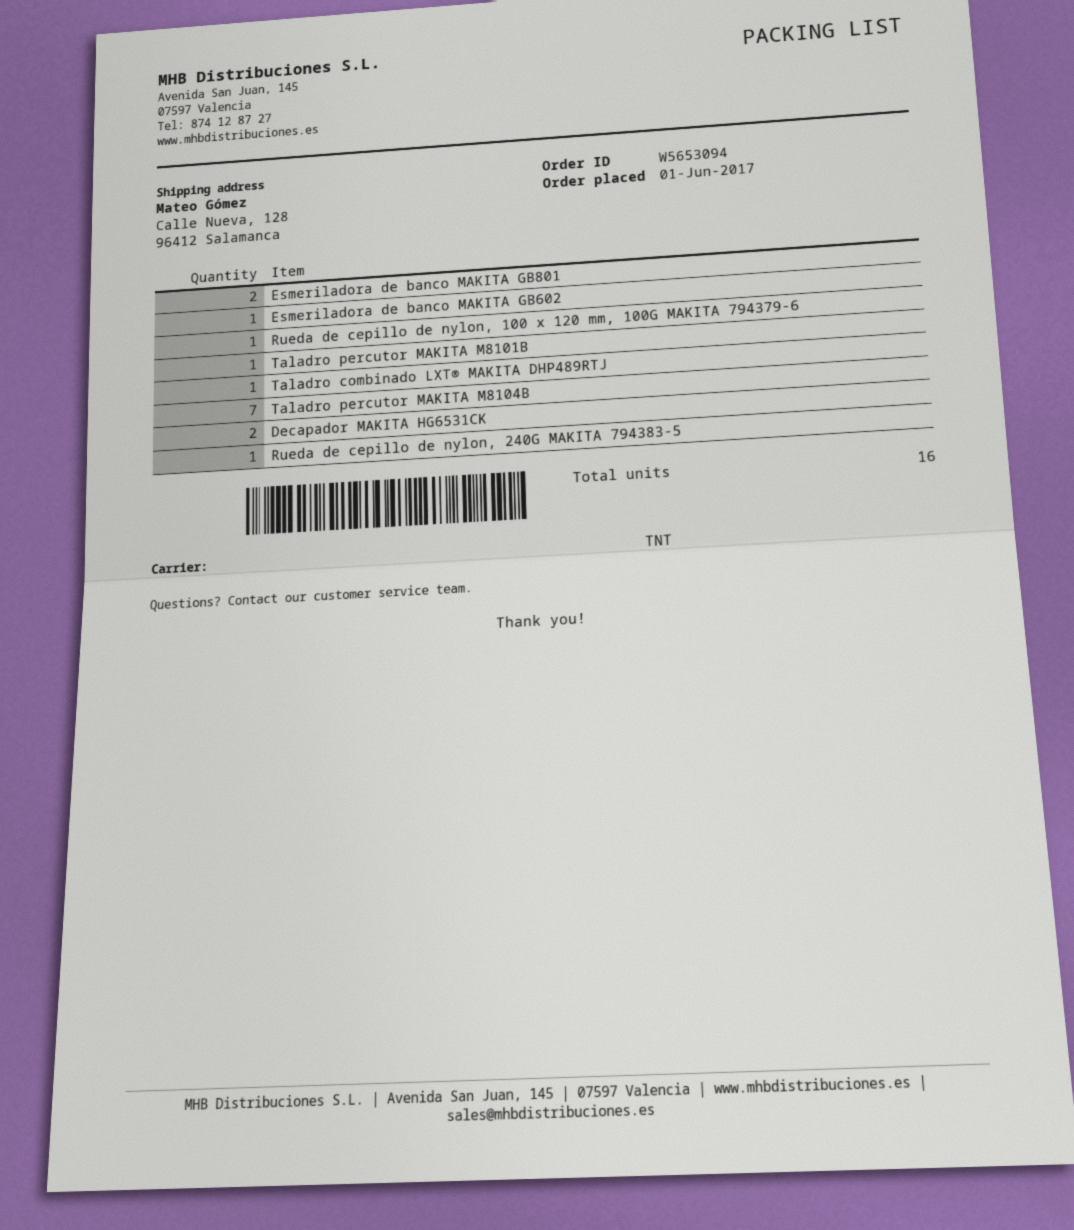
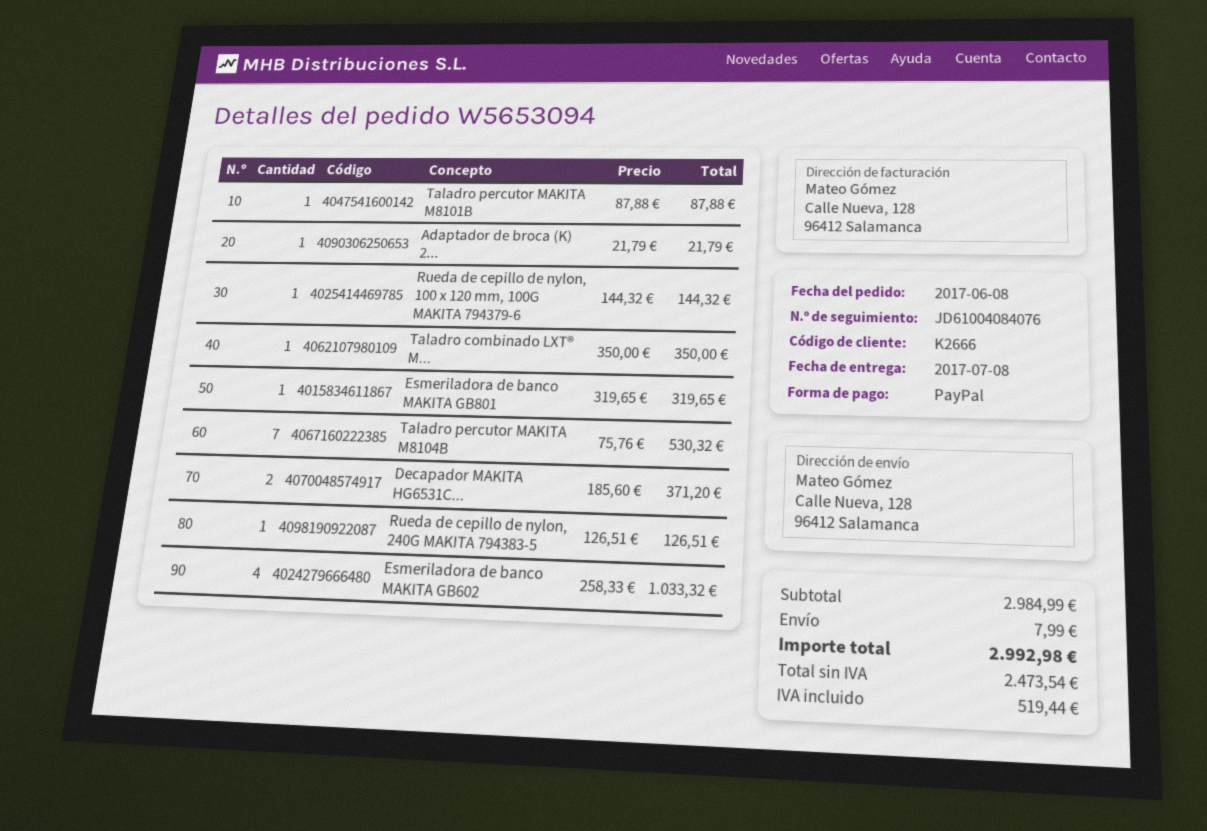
order date: 2017-06-01 -> 2017-06-08
Esmeriladora de banco MAKITA GB801: 2 -> 1
Esmeriladora de banco MAKITA GB602: 1 -> 4
Adaptador de broca (K) 2...: none -> 1

